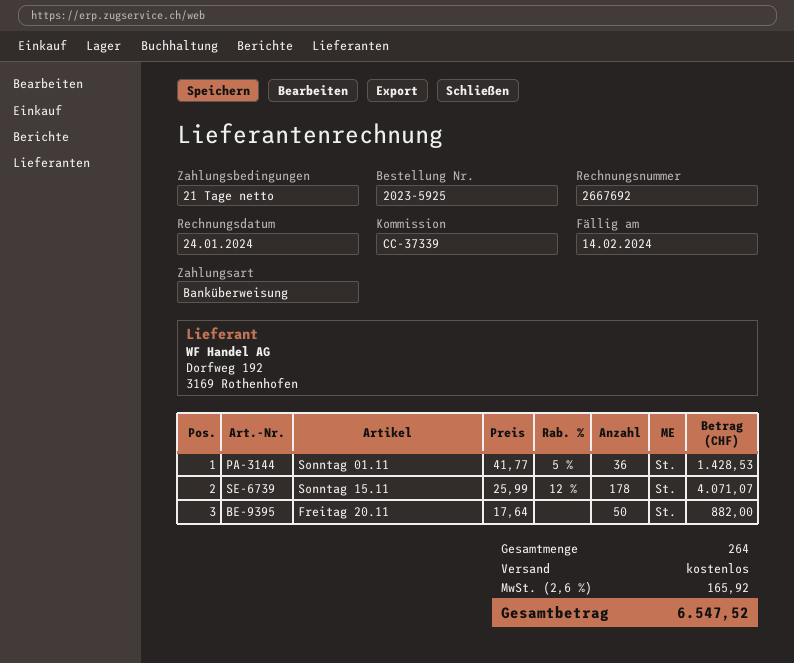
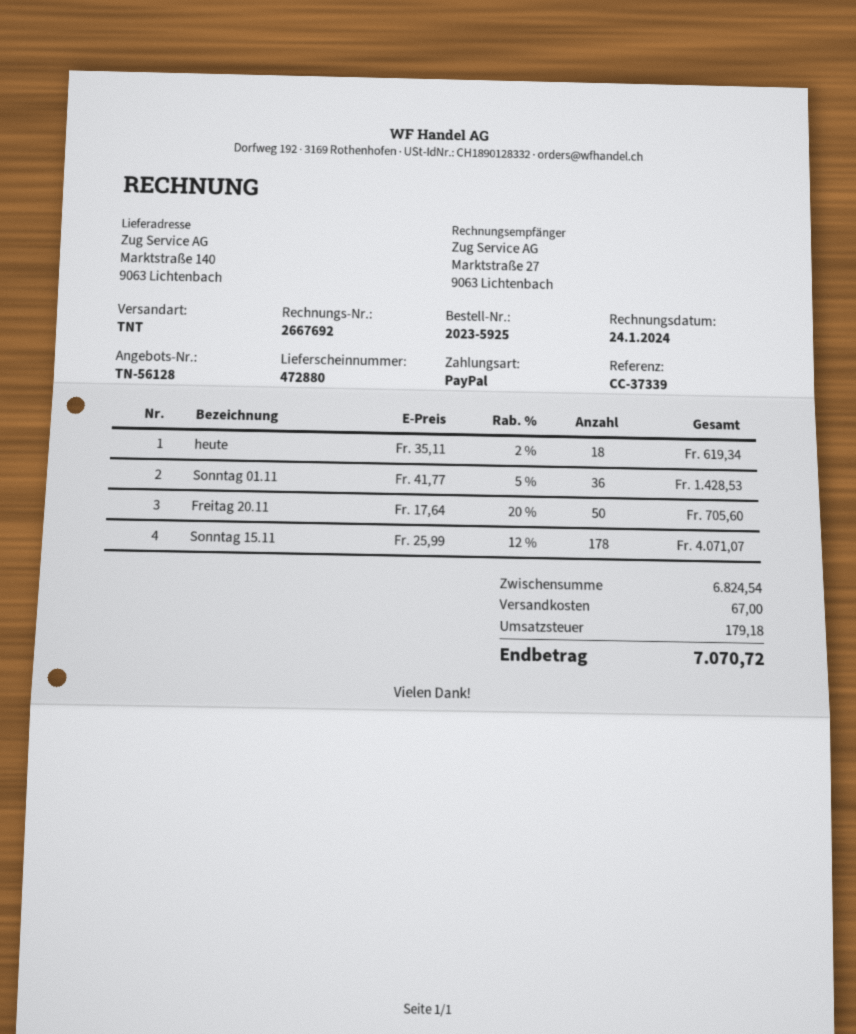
payment method: bank transfer -> PayPal
Freitag 20.11: 50 x 17.64 = 882.00 -> 50 x 17.64 - 20% = 705.60
heute: none -> 18 x 35.11 - 2% = 619.34
shipping: 0.00 -> 67.00
tax: 165.92 -> 179.18
total: 6547.52 -> 7070.72

